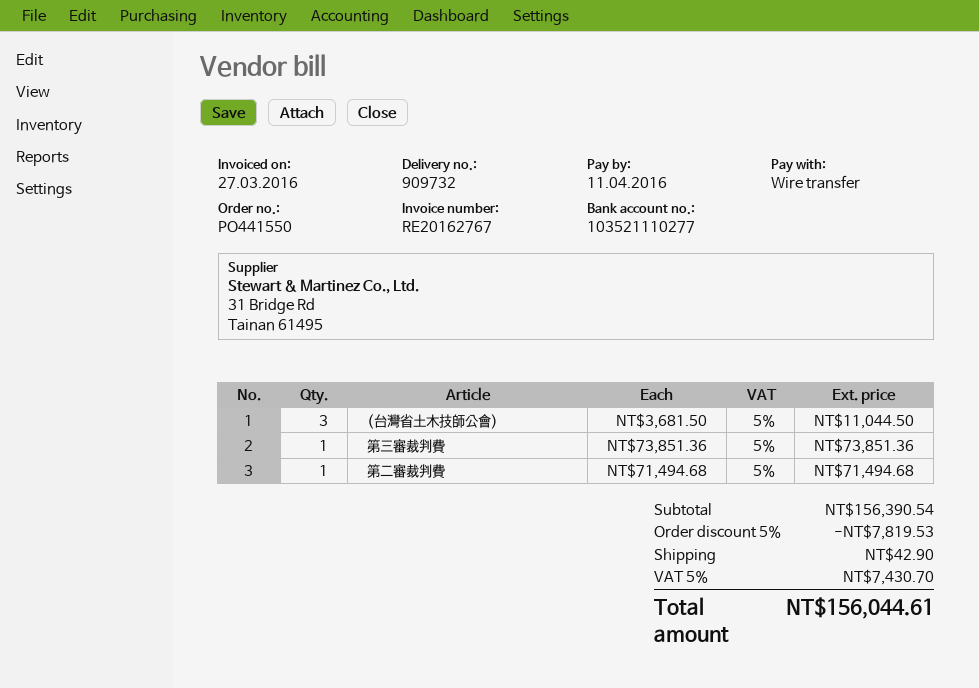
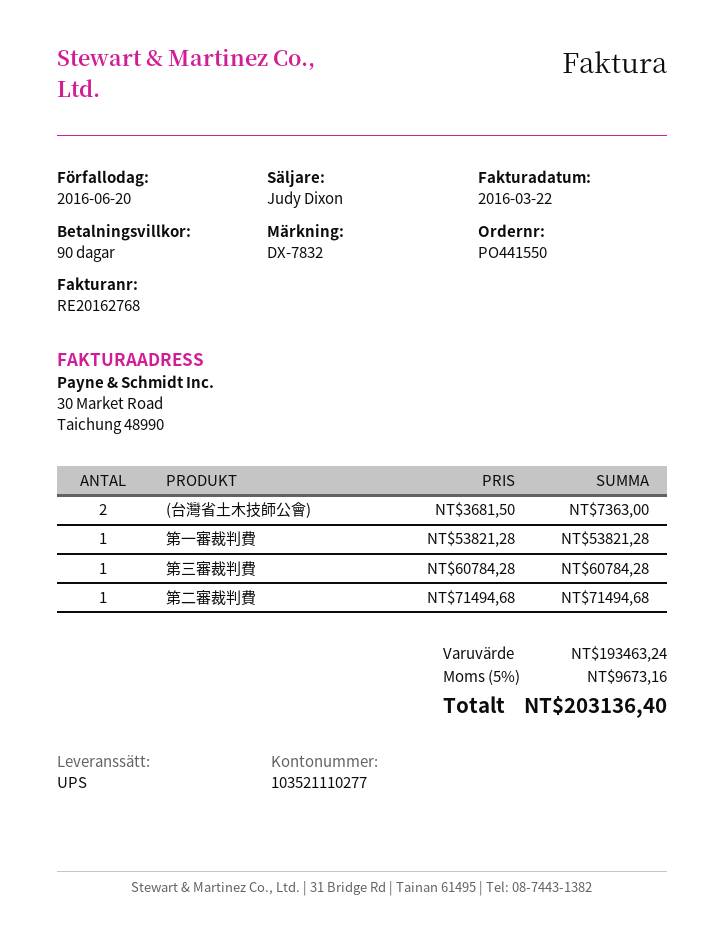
invoice number: RE20162767 -> RE20162768
invoice date: 2016-03-27 -> 2016-03-22
due date: 2016-04-11 -> 2016-06-20
(台灣省土木技師公會): 3 x 3681.50 = 11044.50 -> 2 x 3681.50 = 7363.00
第三審裁判費: 1 x 73851.36 = 73851.36 -> 1 x 60784.28 = 60784.28
第一審裁判費: none -> 1 x 53821.28 = 53821.28
subtotal: 156390.54 -> 193463.24
discount: 5% = 7819.53 -> none
shipping: 42.90 -> none
tax: 5% = 7430.70 -> 5% = 9673.16
total: 156044.61 -> 203136.40

